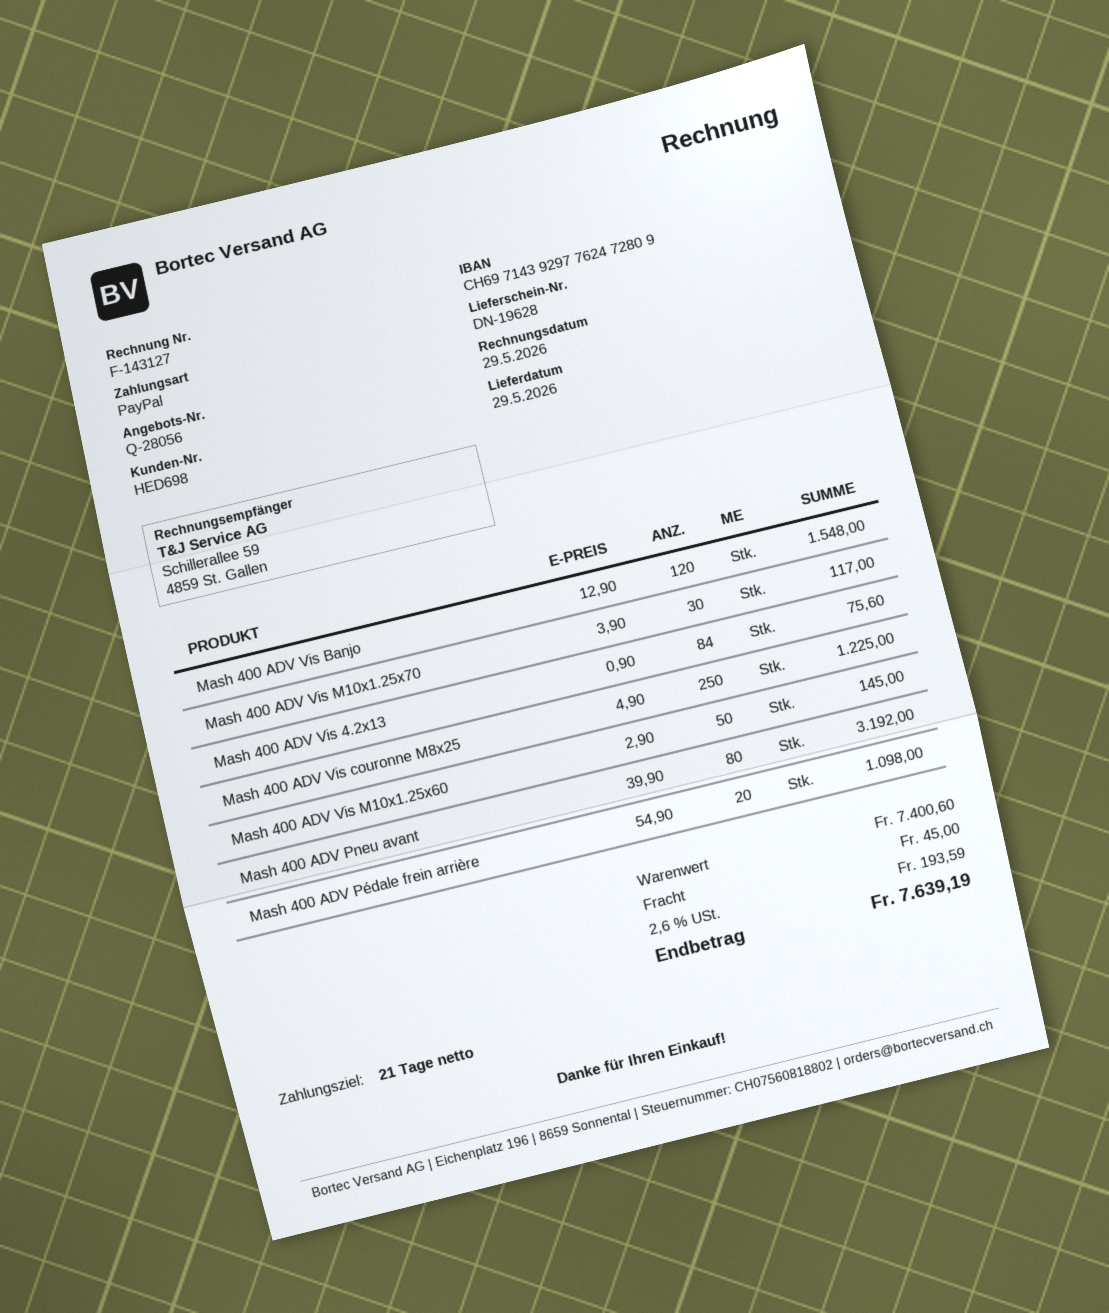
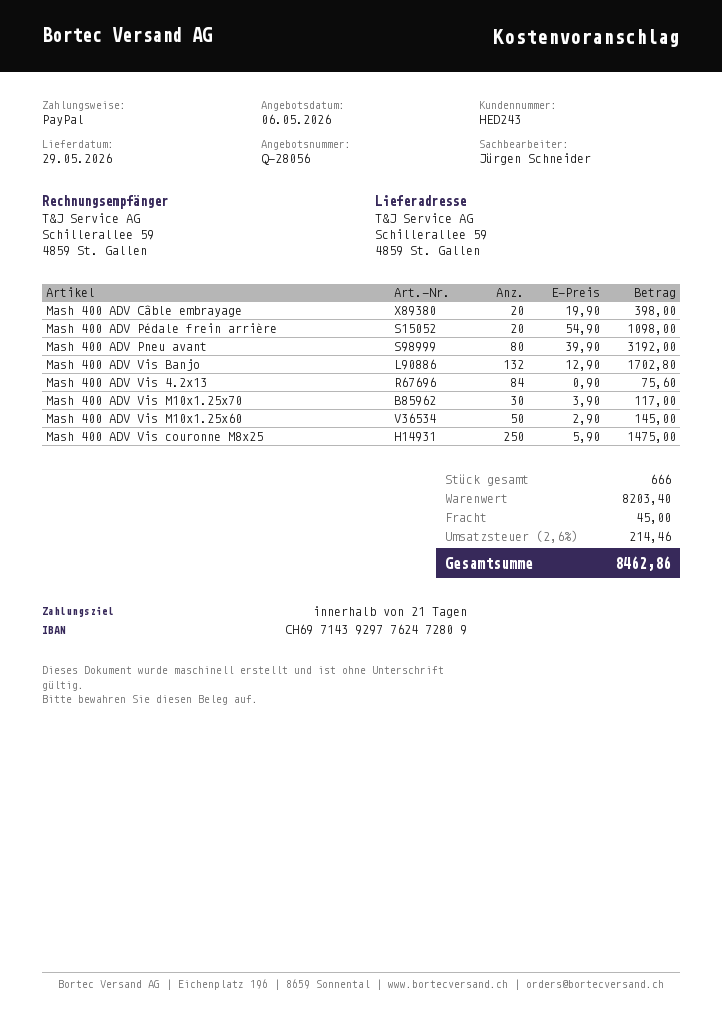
customer number: HED698 -> HED243
Mash 400 ADV Vis Banjo: 120 x 12.90 = 1548.00 -> 132 x 12.90 = 1702.80
Mash 400 ADV Vis couronne M8x25: 250 x 4.90 = 1225.00 -> 250 x 5.90 = 1475.00
Mash 400 ADV Câble embrayage: none -> 20 x 19.90 = 398.00
subtotal: 7400.60 -> 8203.40
tax: 2.6% = 193.59 -> 2.6% = 214.46
total: 7639.19 -> 8462.86

